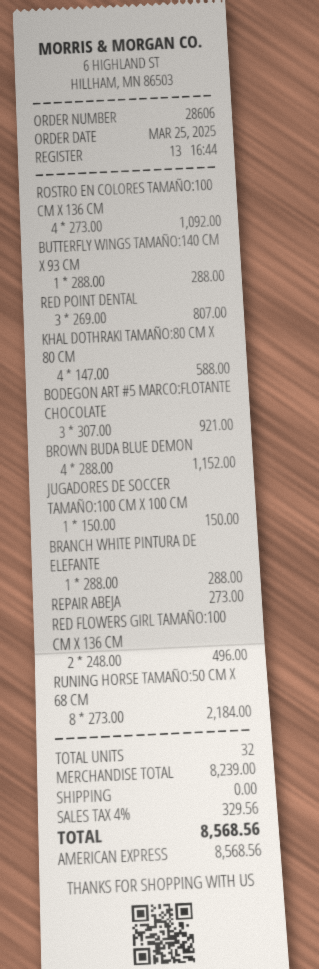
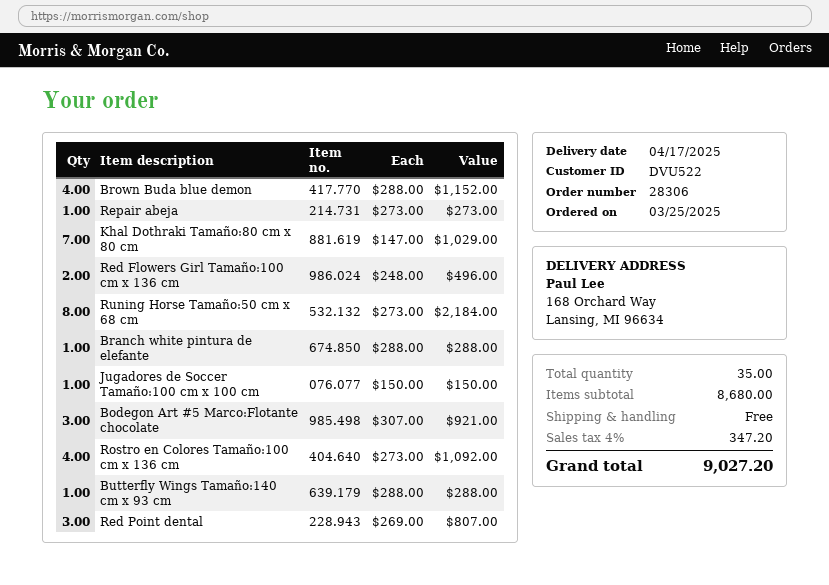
order number: 28606 -> 28306
KHAL DOTHRAKI TAMAÑO:80 CM X 80 CM: 4 x 147.00 = 588.00 -> 7 x 147.00 = 1029.00
total quantity: 32 -> 35
subtotal: 8239.00 -> 8680.00
tax: 4% = 329.56 -> 4% = 347.20
total: 8568.56 -> 9027.20

